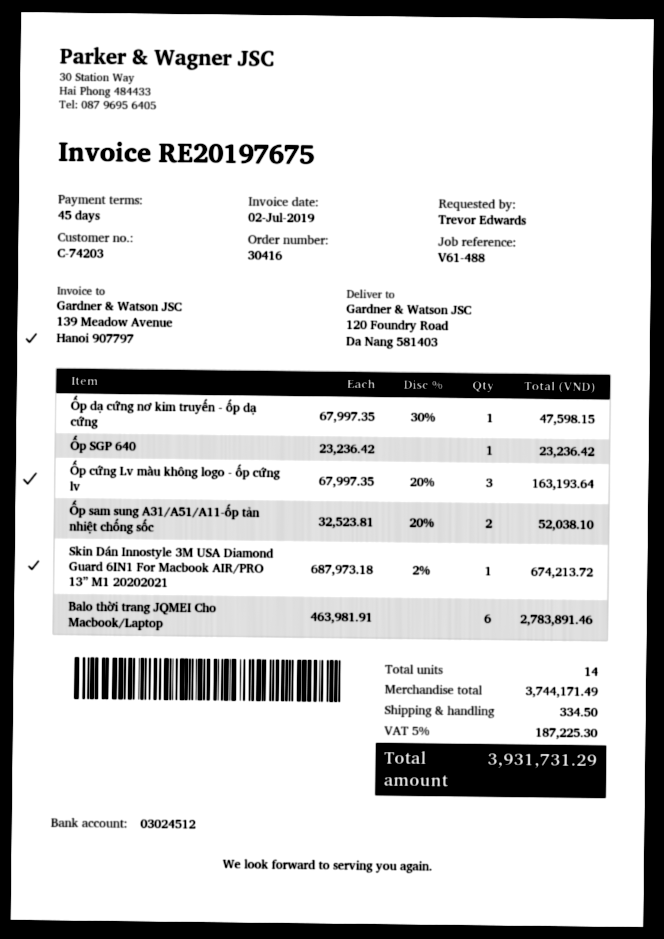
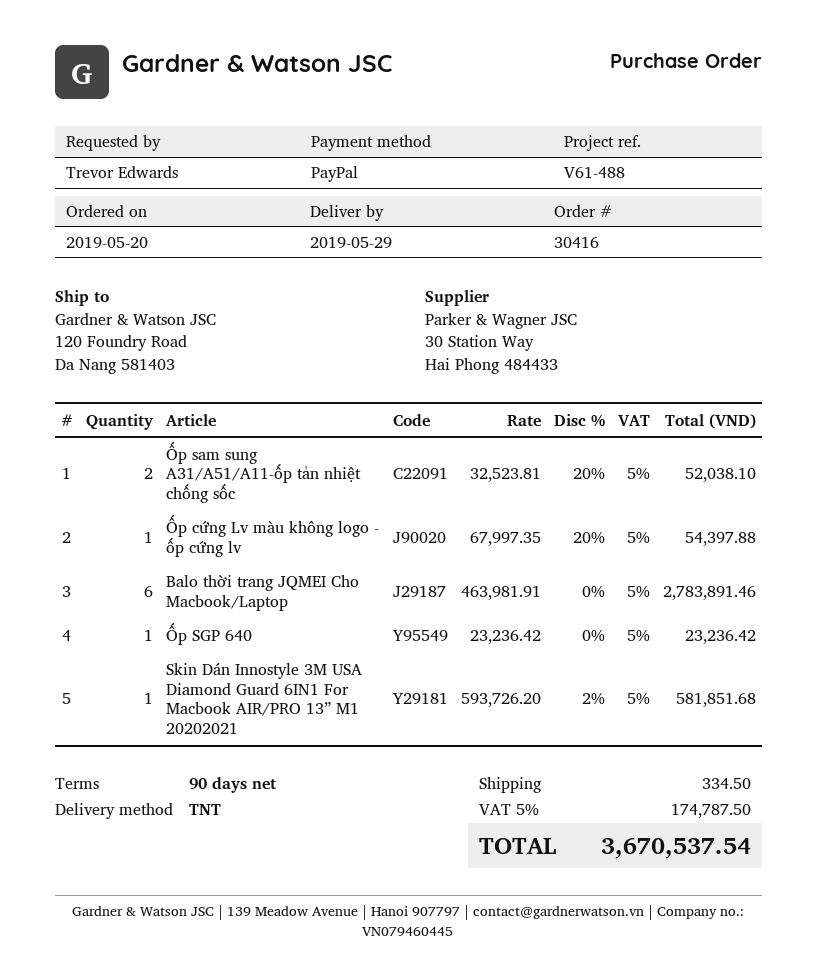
payment terms: 45 days -> 90 days
Ốp dạ cứng nơ kim truyến - ốp dạ cứng: 1 x 67997.35 - 30% = 47598.15 -> none
Ốp cứng Lv màu không logo - ốp cứng lv: 3 x 67997.35 - 20% = 163193.64 -> 1 x 67997.35 - 20% = 54397.88
Skin Dán Innostyle 3M USA Diamond Guard 6IN1 For Macbook AIR/PRO 13” M1 20202021: 1 x 687973.18 - 2% = 674213.72 -> 1 x 593726.20 - 2% = 581851.68
tax: 5% = 187225.30 -> 5% = 174787.50
total: 3931731.29 -> 3670537.54

